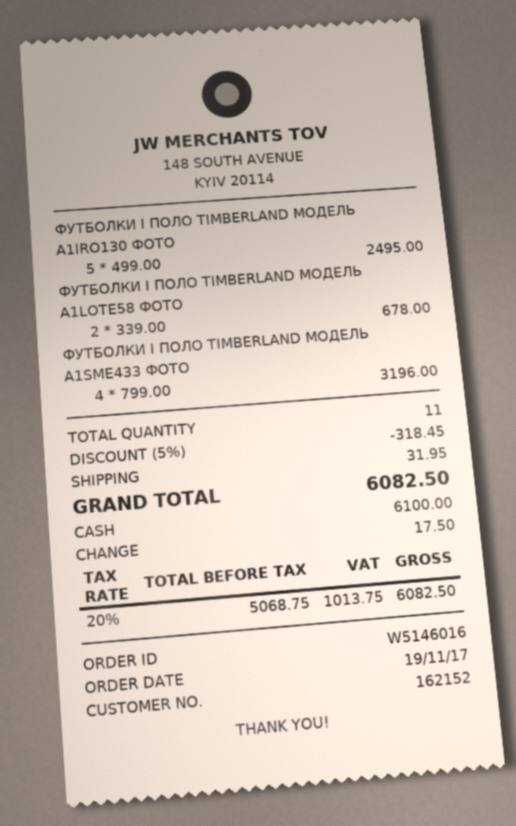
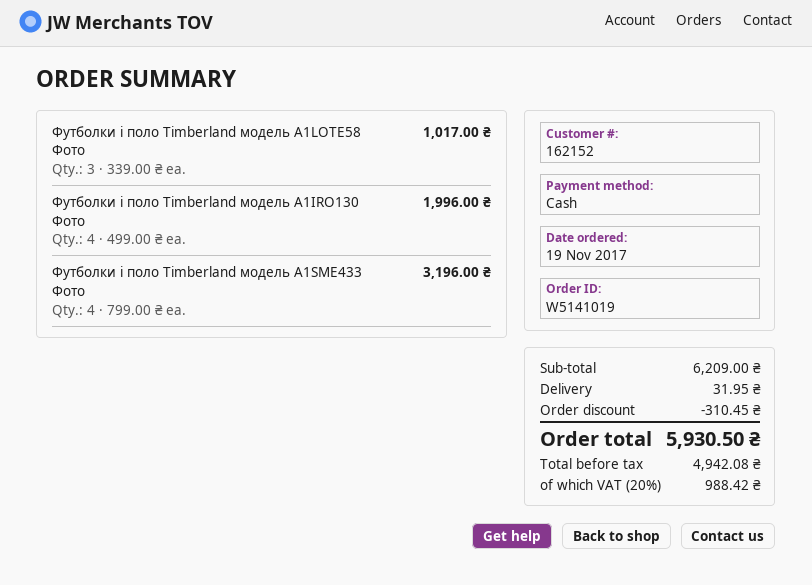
order number: W5146016 -> W5141019
ФУТБОЛКИ І ПОЛО TIMBERLAND МОДЕЛЬ A1IRO130 ФОТО: 5 x 499.00 = 2495.00 -> 4 x 499.00 = 1996.00
ФУТБОЛКИ І ПОЛО TIMBERLAND МОДЕЛЬ A1LOTE58 ФОТО: 2 x 339.00 = 678.00 -> 3 x 339.00 = 1017.00
discount: 318.45 -> 310.45
net: 5068.75 -> 4942.08
tax: 20% = 1013.75 -> 20% = 988.42
total: 6082.50 -> 5930.50

